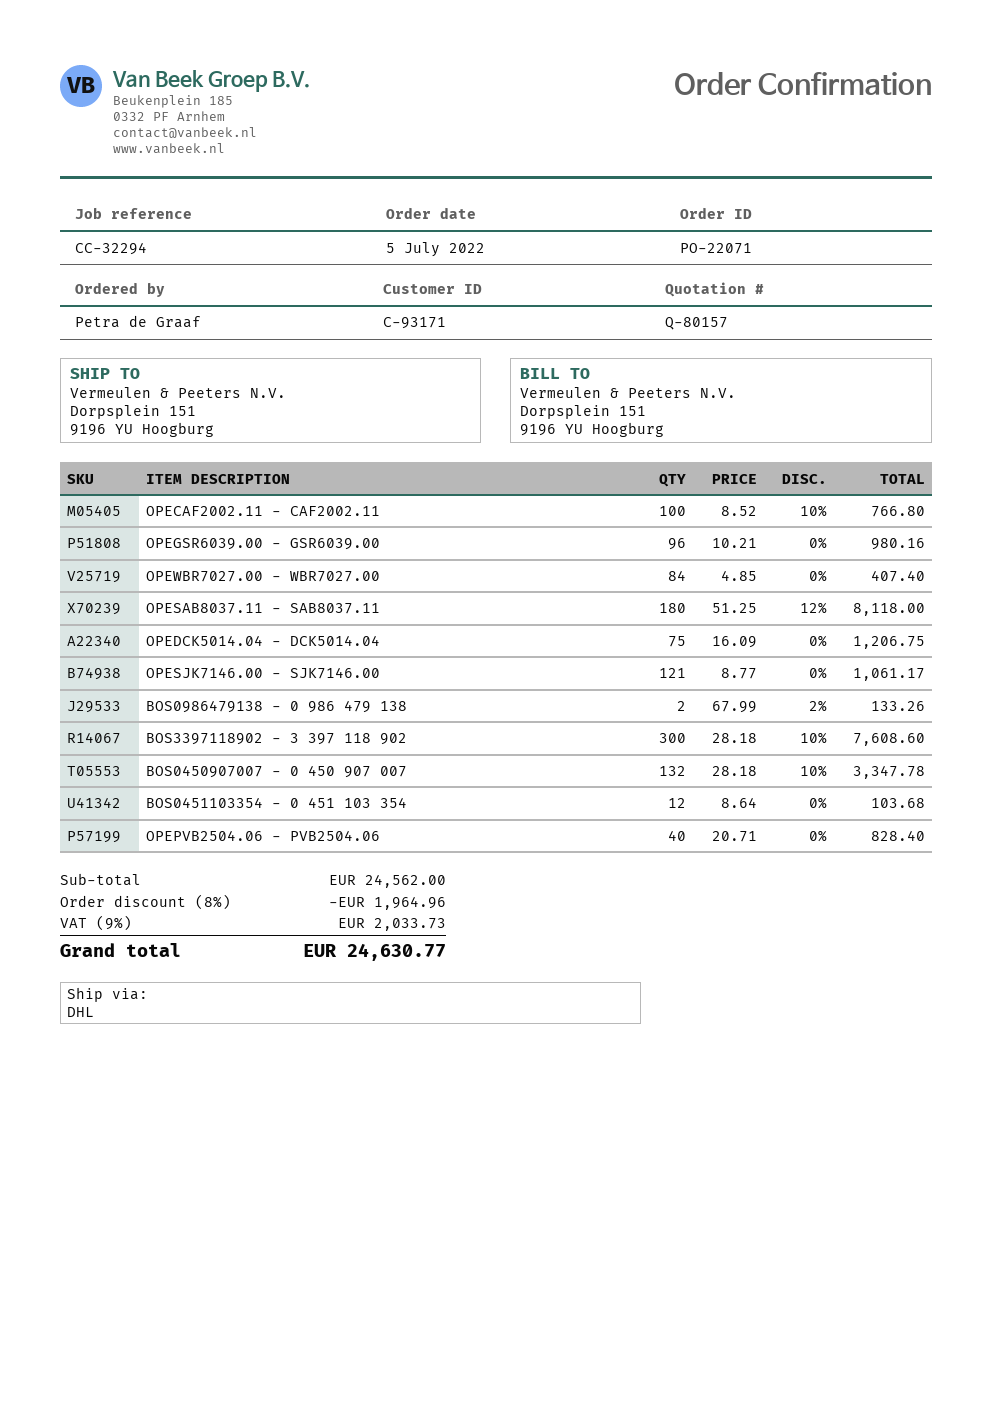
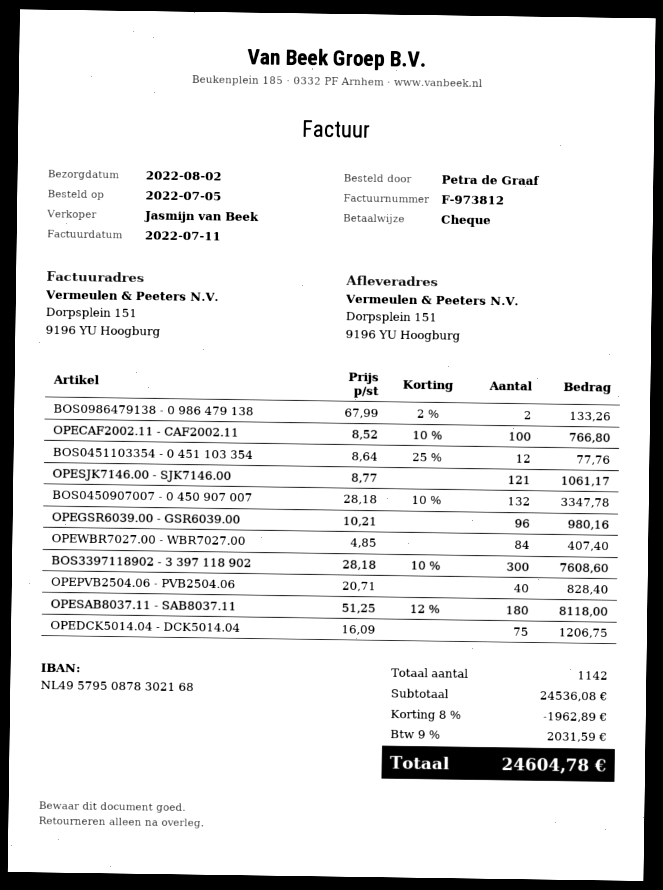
BOS0451103354 - 0 451 103 354: 12 x 8.64 = 103.68 -> 12 x 8.64 - 25% = 77.76
subtotal: 24562.00 -> 24536.08
discount: 8% = 1964.96 -> 8% = 1962.89
tax: 9% = 2033.73 -> 9% = 2031.59
total: 24630.77 -> 24604.78

